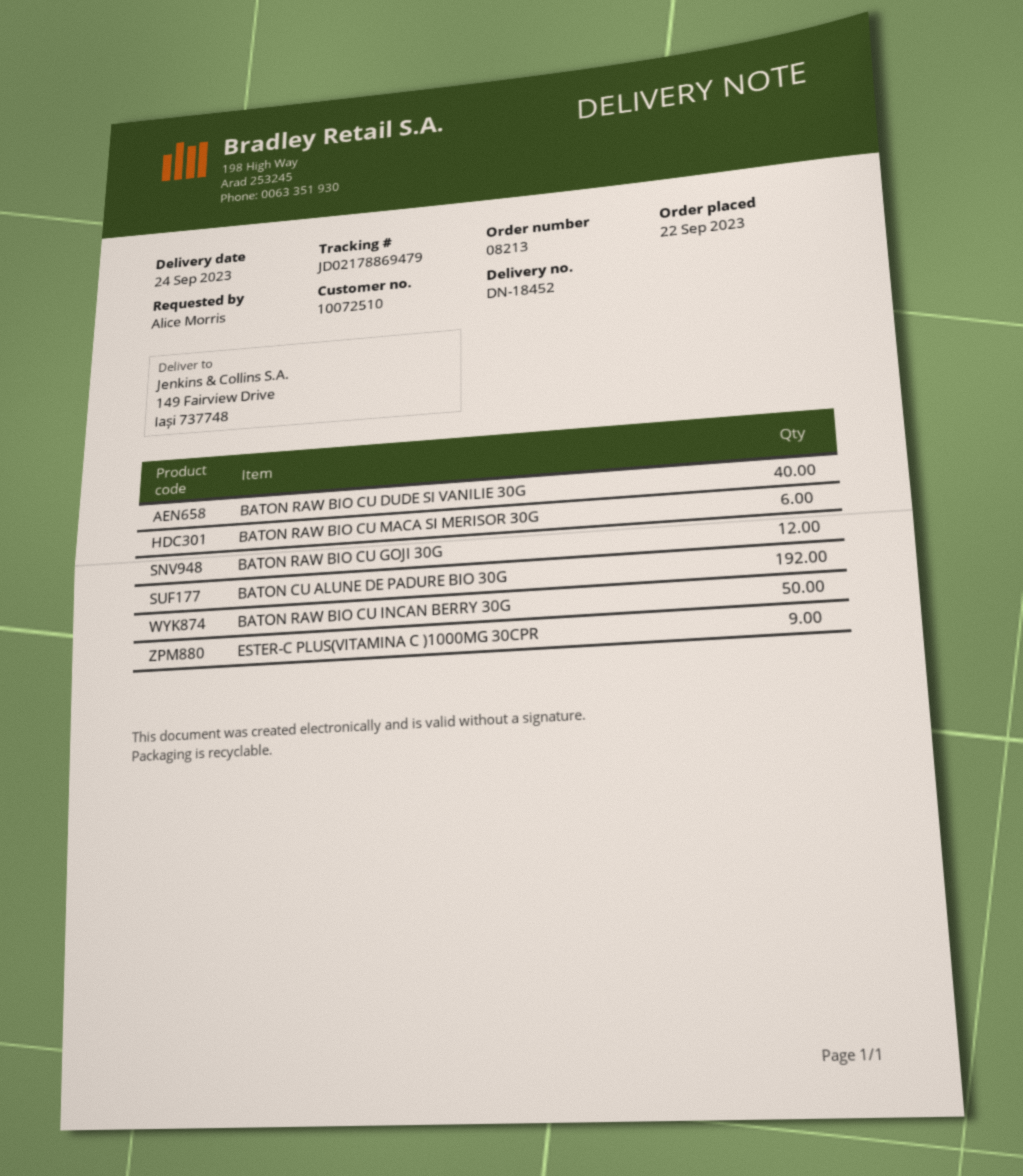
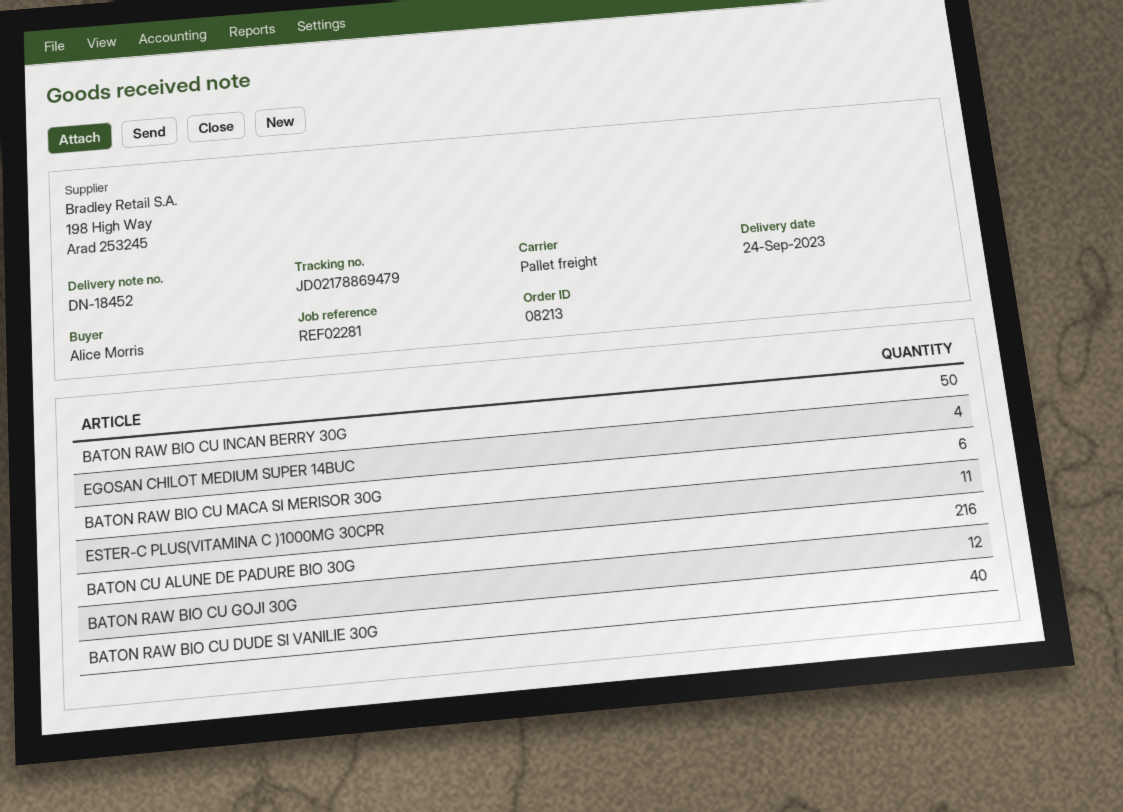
BATON CU ALUNE DE PADURE BIO 30G: 192 -> 216
ESTER-C PLUS(VITAMINA C )1000MG 30CPR: 9 -> 11
EGOSAN CHILOT MEDIUM SUPER 14BUC: none -> 4

